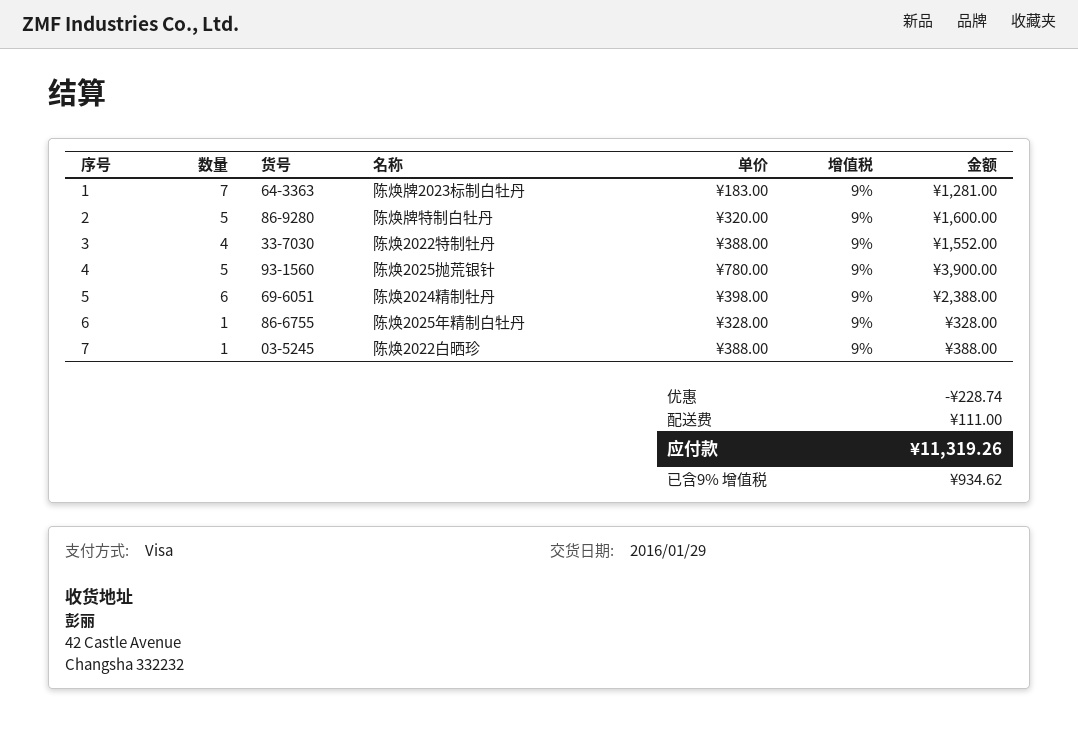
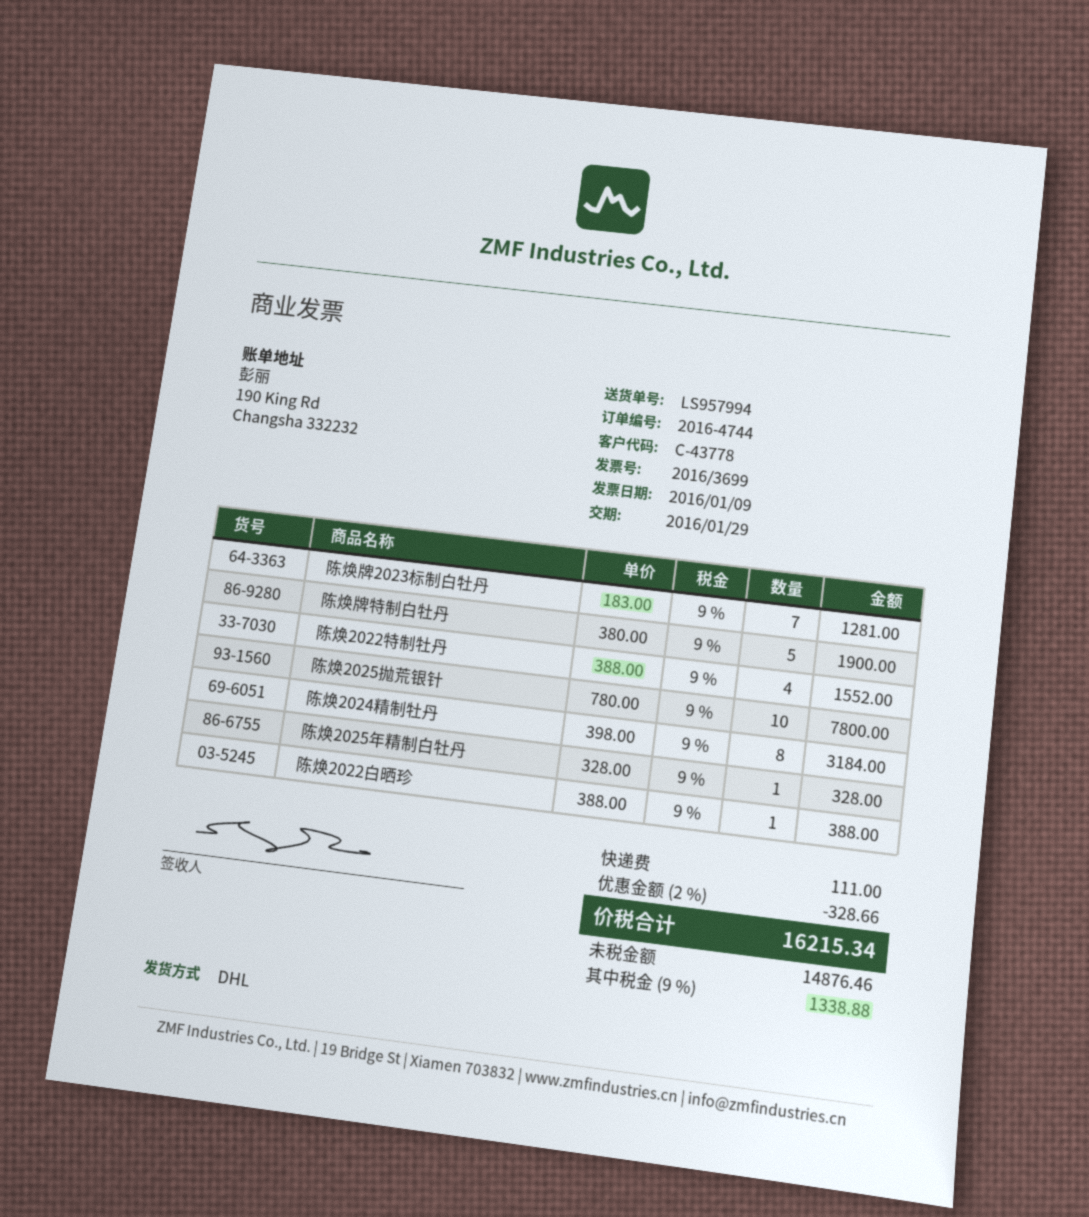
陈焕牌特制白牡丹: 5 x 320.00 = 1600.00 -> 5 x 380.00 = 1900.00
陈焕2025抛荒银针: 5 x 780.00 = 3900.00 -> 10 x 780.00 = 7800.00
陈焕2024精制牡丹: 6 x 398.00 = 2388.00 -> 8 x 398.00 = 3184.00
discount: 228.74 -> 328.66
tax: 9% = 934.62 -> 9% = 1338.88
total: 11319.26 -> 16215.34

